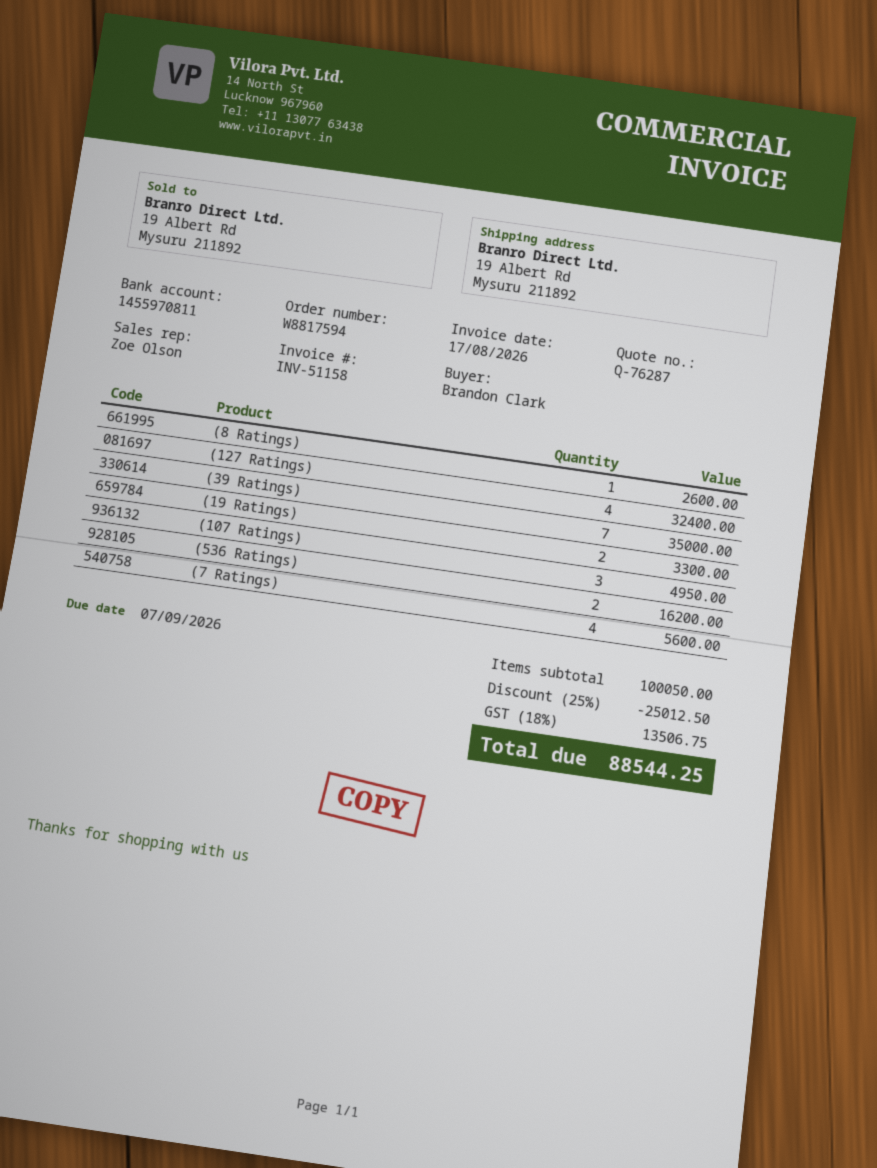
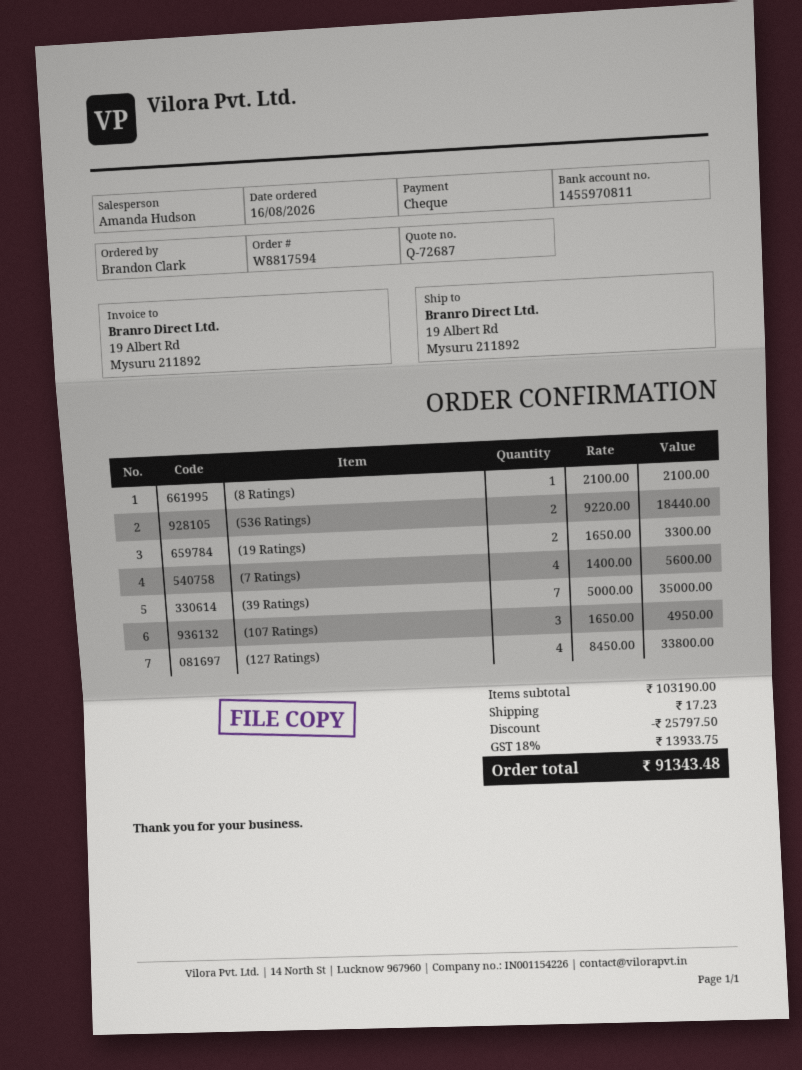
quote number: Q-76287 -> Q-72687
sales rep: Zoe Olson -> Amanda Hudson
(8 Ratings): 1 for 2600.00 -> 1 for 2100.00
(127 Ratings): 4 for 32400.00 -> 4 for 33800.00
(536 Ratings): 2 for 16200.00 -> 2 for 18440.00
subtotal: 100050.00 -> 103190.00
discount: 25012.50 -> 25797.50
shipping: none -> 17.23
tax: 18% = 13506.75 -> 18% = 13933.75
total: 88544.25 -> 91343.48

